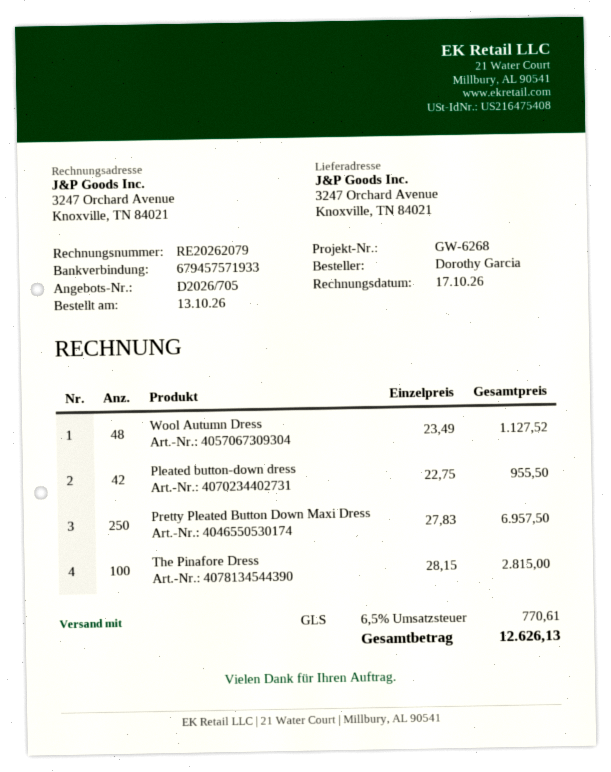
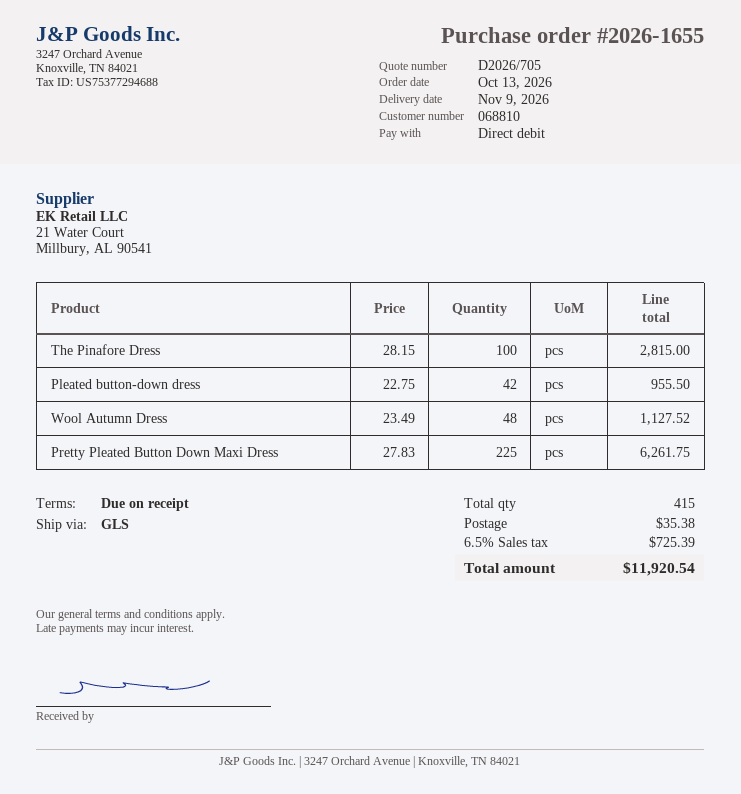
Pretty Pleated Button Down Maxi Dress: 250 x 27.83 = 6957.50 -> 225 x 27.83 = 6261.75
shipping: none -> 35.38
tax: 6.5% = 770.61 -> 6.5% = 725.39
total: 12626.13 -> 11920.54

